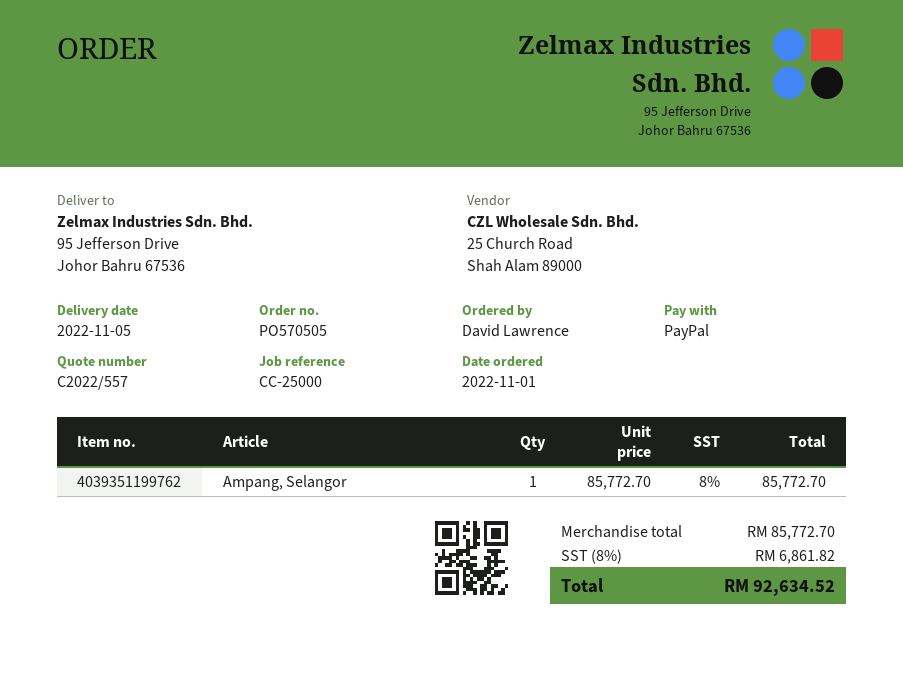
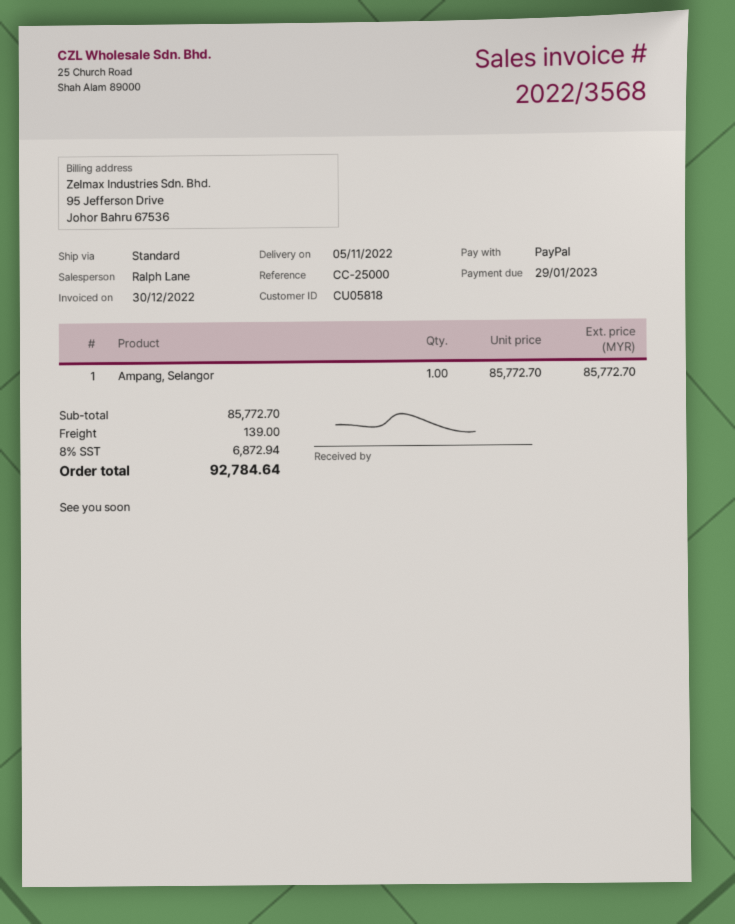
shipping: none -> 139.00
tax: 8% = 6861.82 -> 8% = 6872.94
total: 92634.52 -> 92784.64

